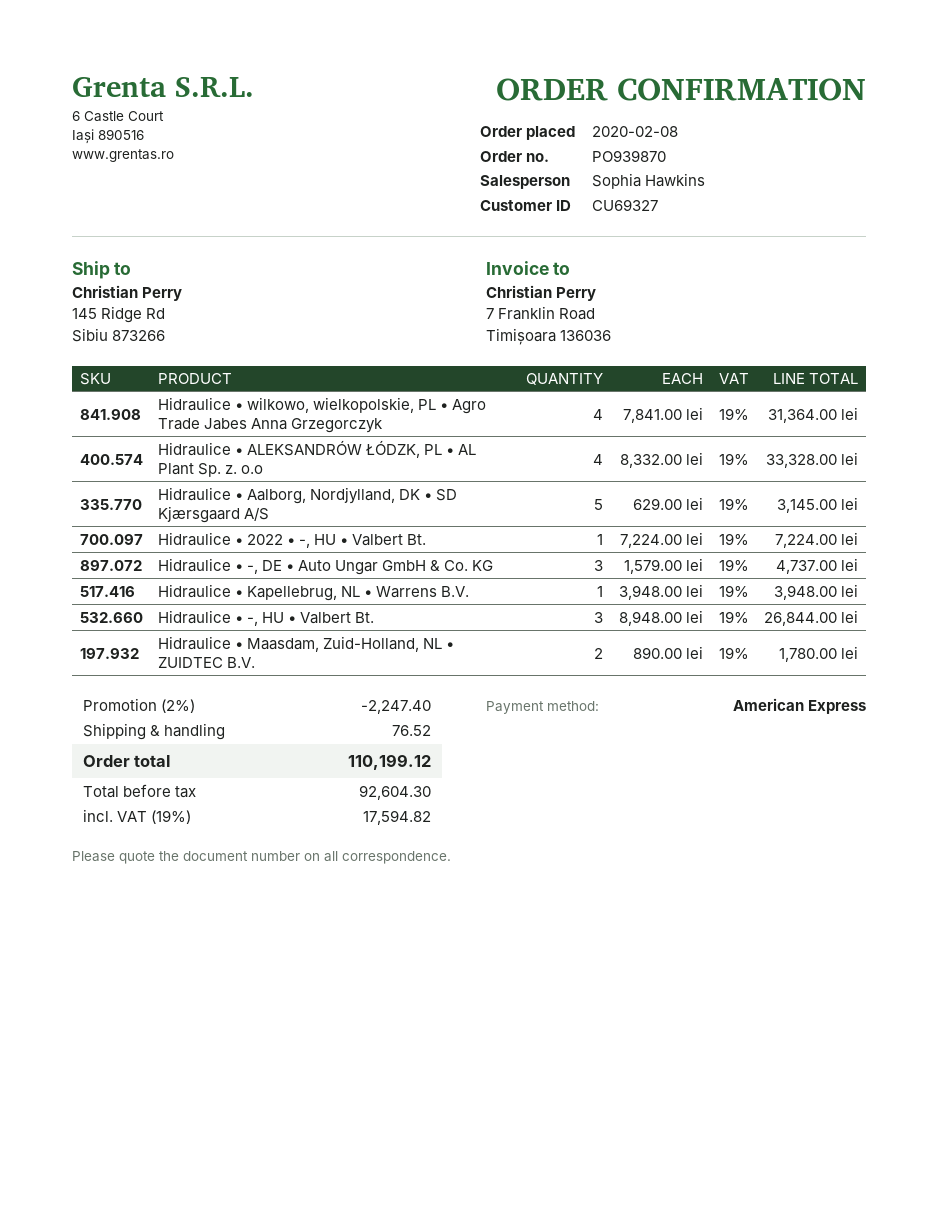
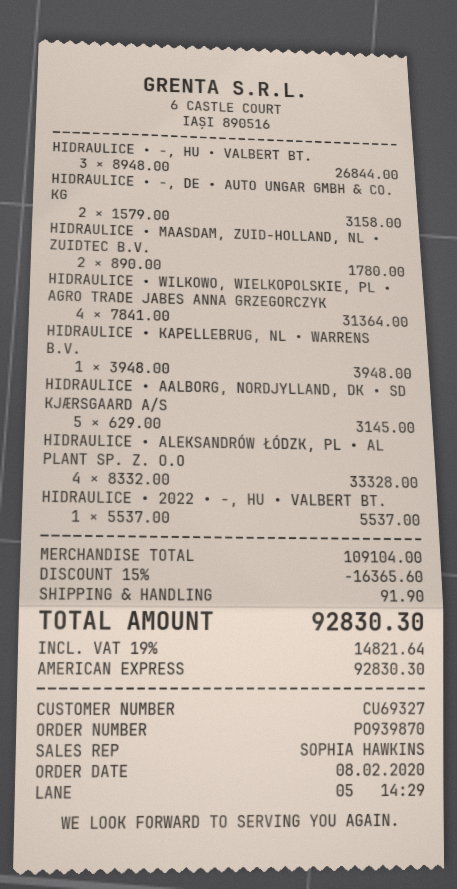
Hidraulice • 2022 • -, HU • Valbert Bt.: 1 x 7224.00 = 7224.00 -> 1 x 5537.00 = 5537.00
Hidraulice • -, DE • Auto Ungar GmbH & Co. KG: 3 x 1579.00 = 4737.00 -> 2 x 1579.00 = 3158.00
discount: 2% = 2247.40 -> 15% = 16365.60
shipping: 76.52 -> 91.90
tax: 19% = 17594.82 -> 19% = 14821.64
total: 110199.12 -> 92830.30

